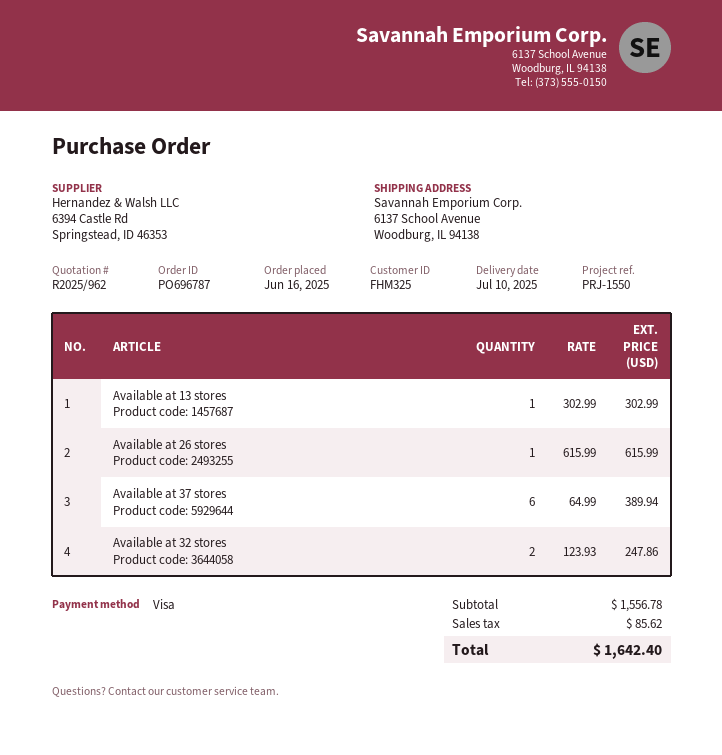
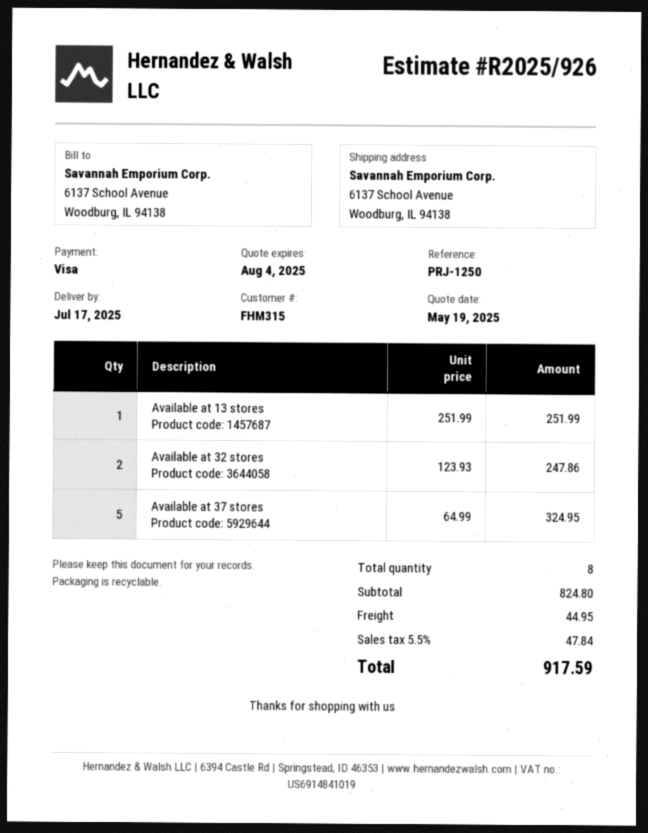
quote number: R2025/962 -> R2025/926
delivery date: 2025-07-10 -> 2025-07-17
customer number: FHM325 -> FHM315
reference: PRJ-1550 -> PRJ-1250
Available at 13 stores: 1 x 302.99 = 302.99 -> 1 x 251.99 = 251.99
Available at 26 stores: 1 x 615.99 = 615.99 -> none
Available at 37 stores: 6 x 64.99 = 389.94 -> 5 x 64.99 = 324.95
subtotal: 1556.78 -> 824.80
shipping: none -> 44.95
tax: 85.62 -> 47.84
total: 1642.40 -> 917.59

